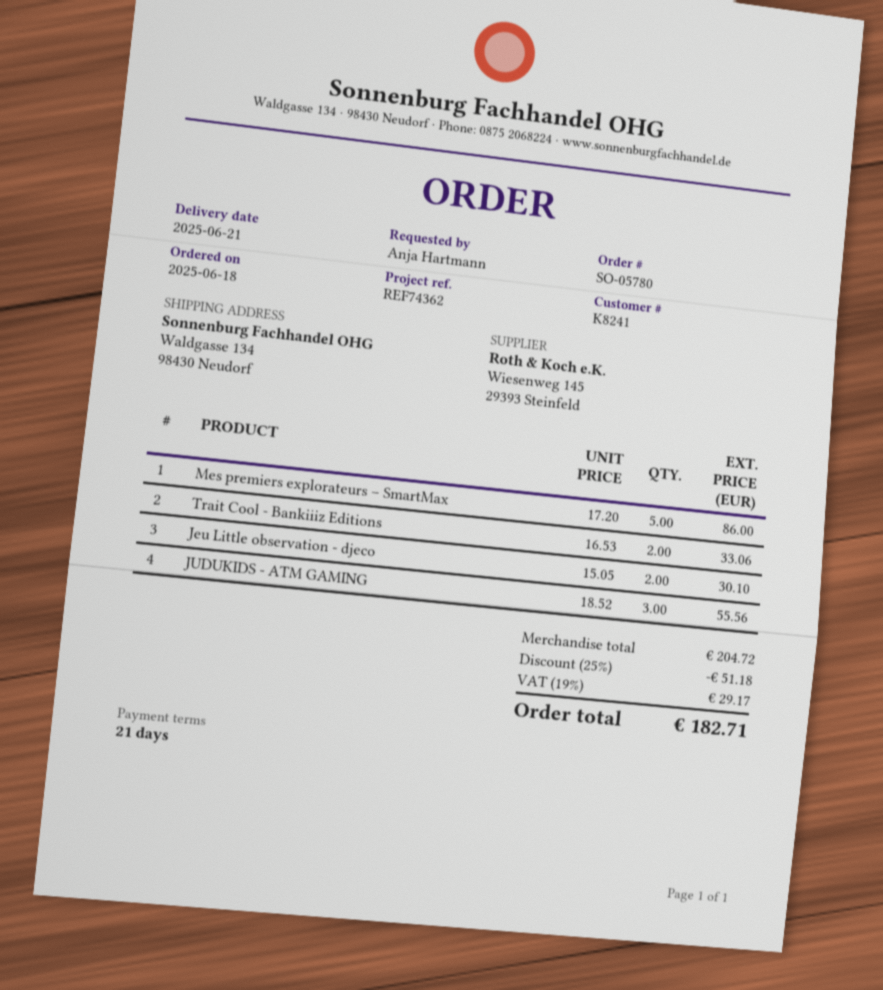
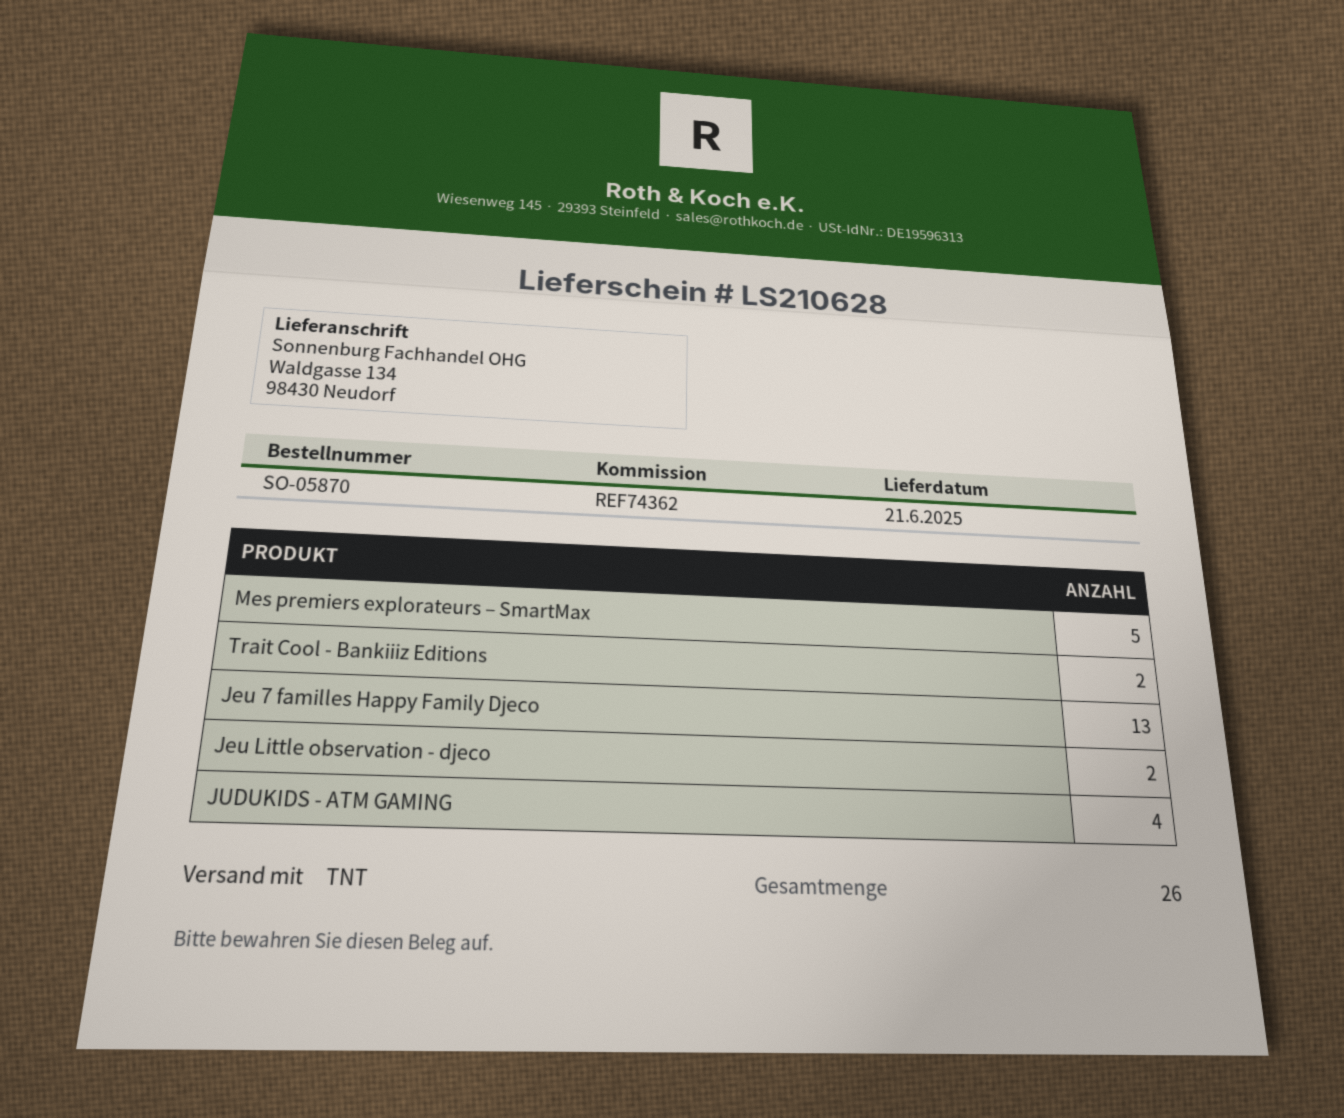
order number: SO-05780 -> SO-05870
JUDUKIDS - ATM GAMING: 3 -> 4
Jeu 7 familles Happy Family Djeco: none -> 13

